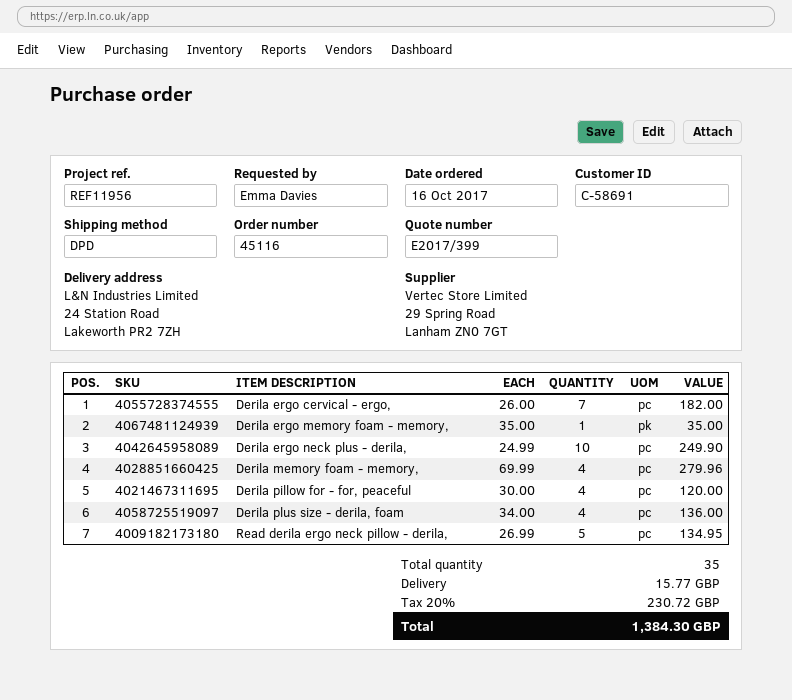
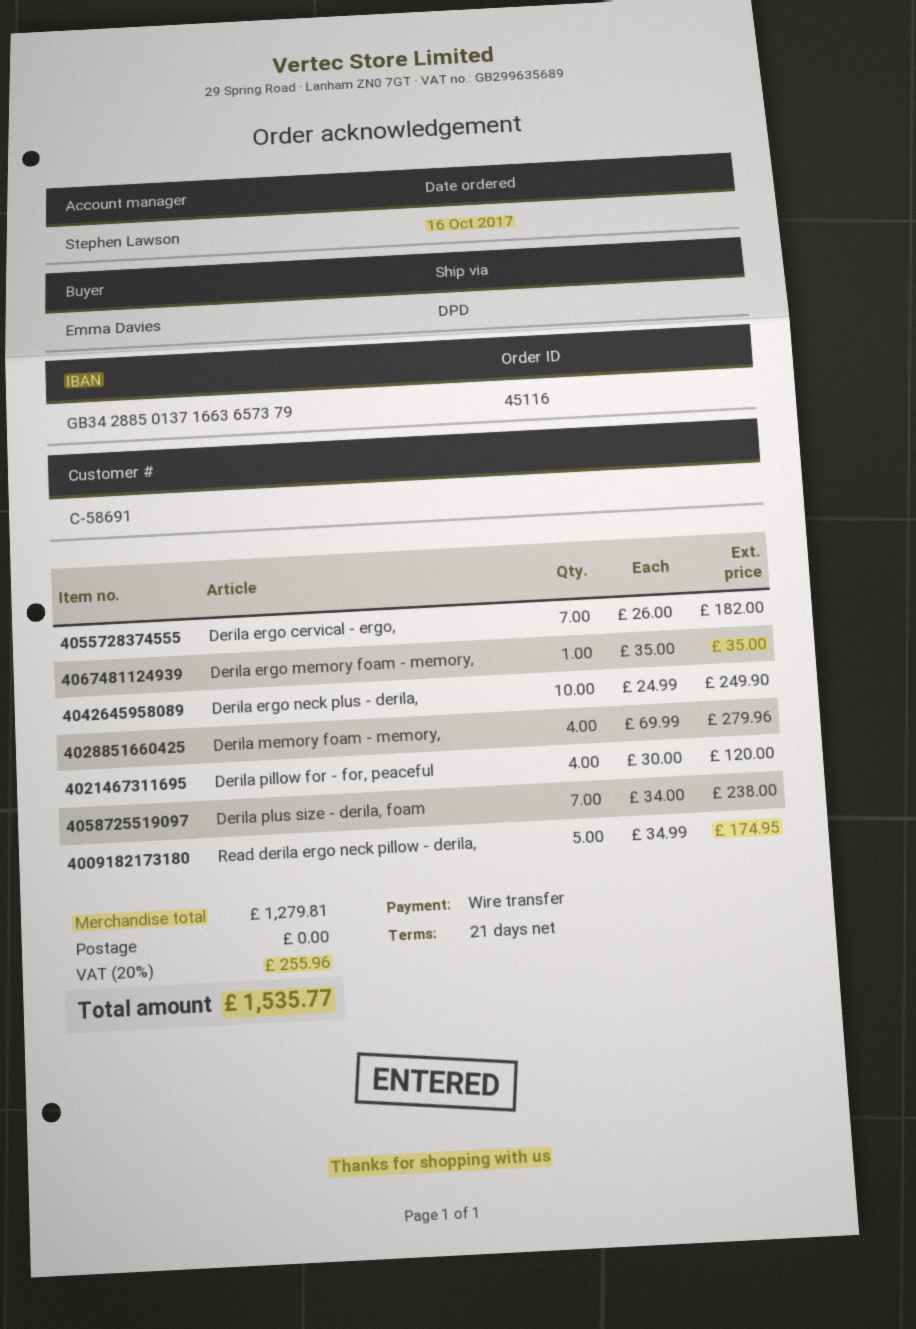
Derila plus size - derila, foam: 4 x 34.00 = 136.00 -> 7 x 34.00 = 238.00
Read derila ergo neck pillow - derila,: 5 x 26.99 = 134.95 -> 5 x 34.99 = 174.95
shipping: 15.77 -> 0.00
tax: 20% = 230.72 -> 20% = 255.96
total: 1384.30 -> 1535.77

